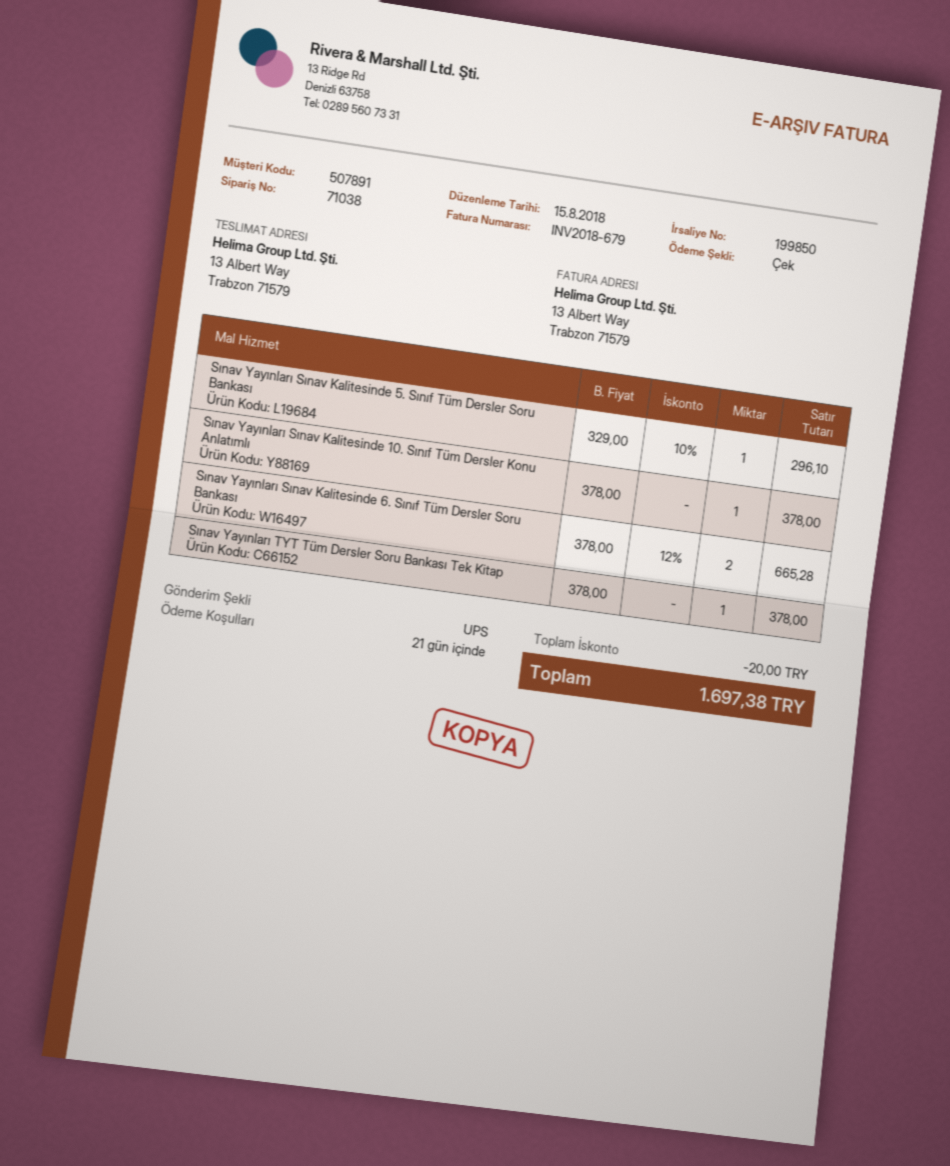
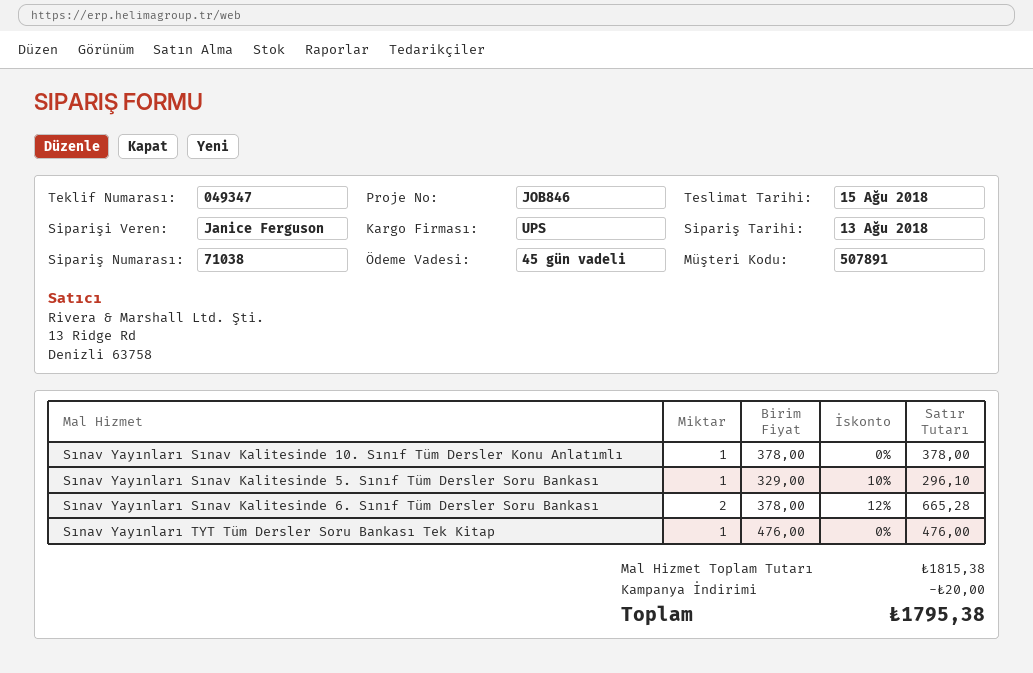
payment terms: 21 days -> 45 days
Sınav Yayınları TYT Tüm Dersler Soru Bankası Tek Kitap: 1 x 378.00 = 378.00 -> 1 x 476.00 = 476.00
total: 1697.38 -> 1795.38

